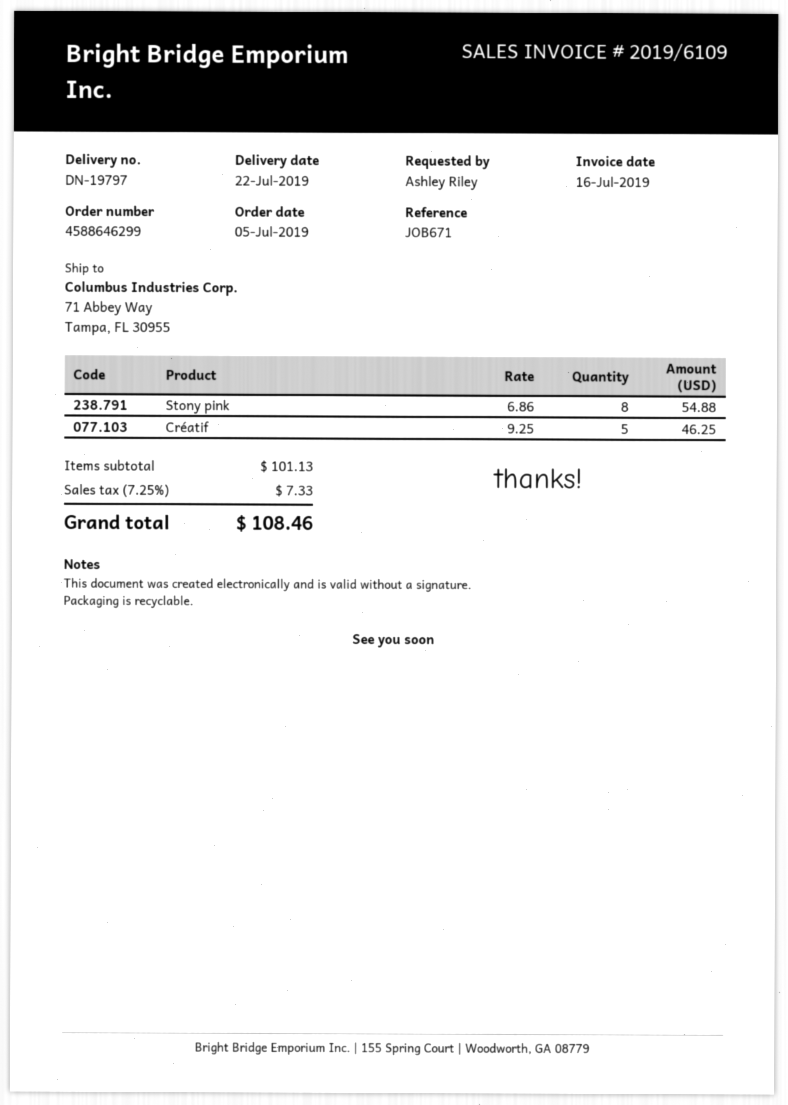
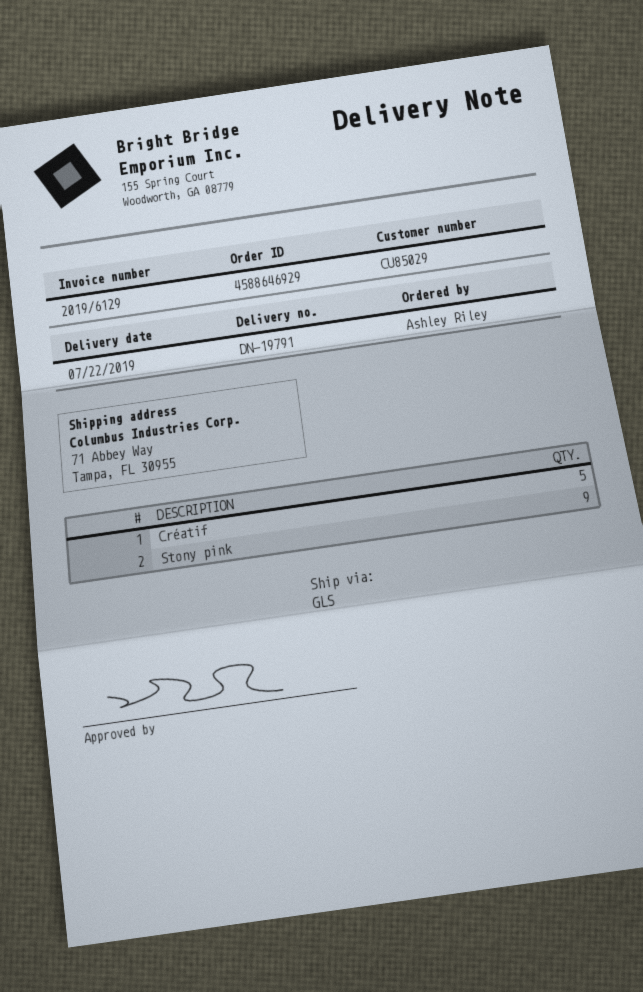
order number: 4588646299 -> 4588646929
delivery note number: DN-19797 -> DN-19791
invoice number: 2019/6109 -> 2019/6129
Stony pink: 8 -> 9

